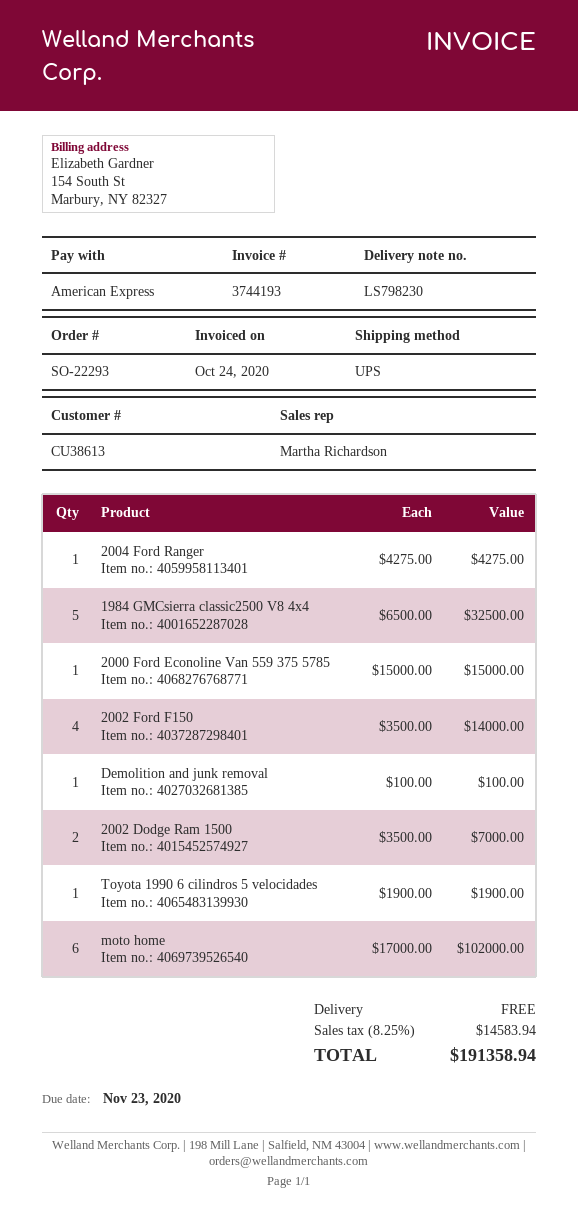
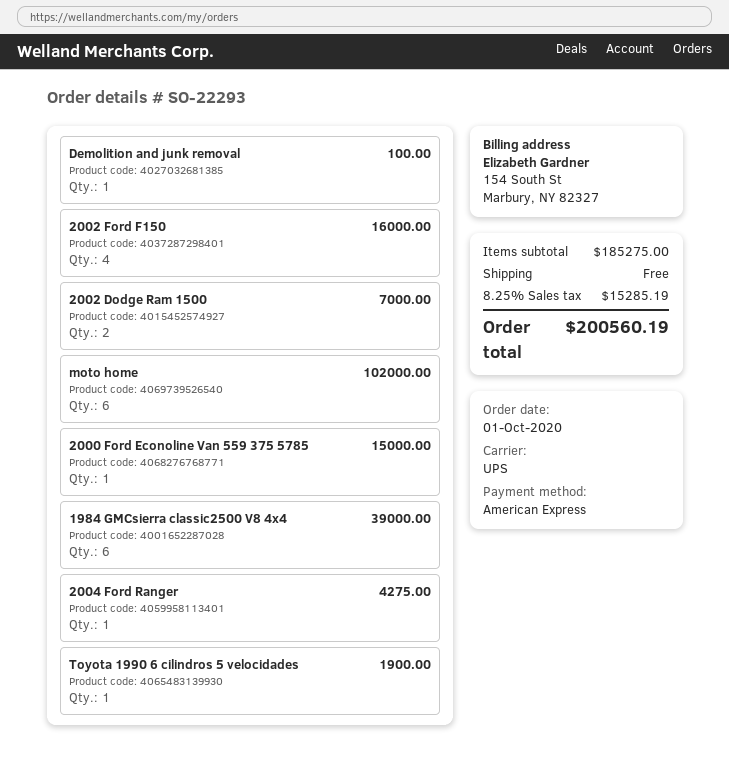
1984 GMCsierra classic2500 V8 4x4: 5 for 32500.00 -> 6 for 39000.00
2002 Ford F150: 4 for 14000.00 -> 4 for 16000.00
tax: 8.25% = 14583.94 -> 8.25% = 15285.19
total: 191358.94 -> 200560.19

